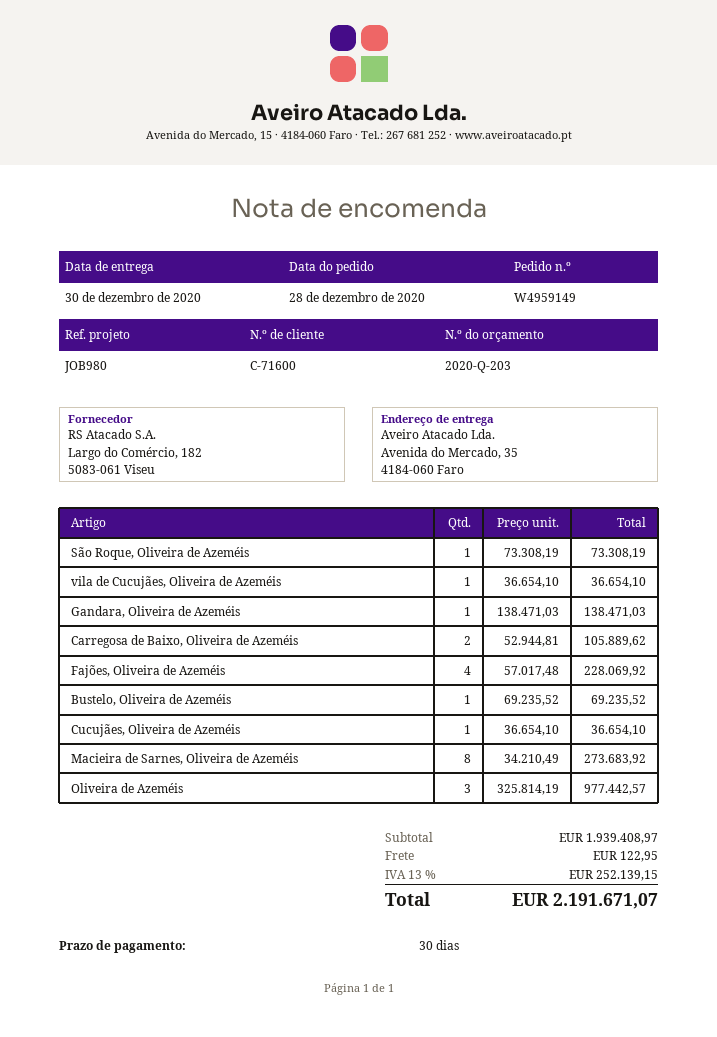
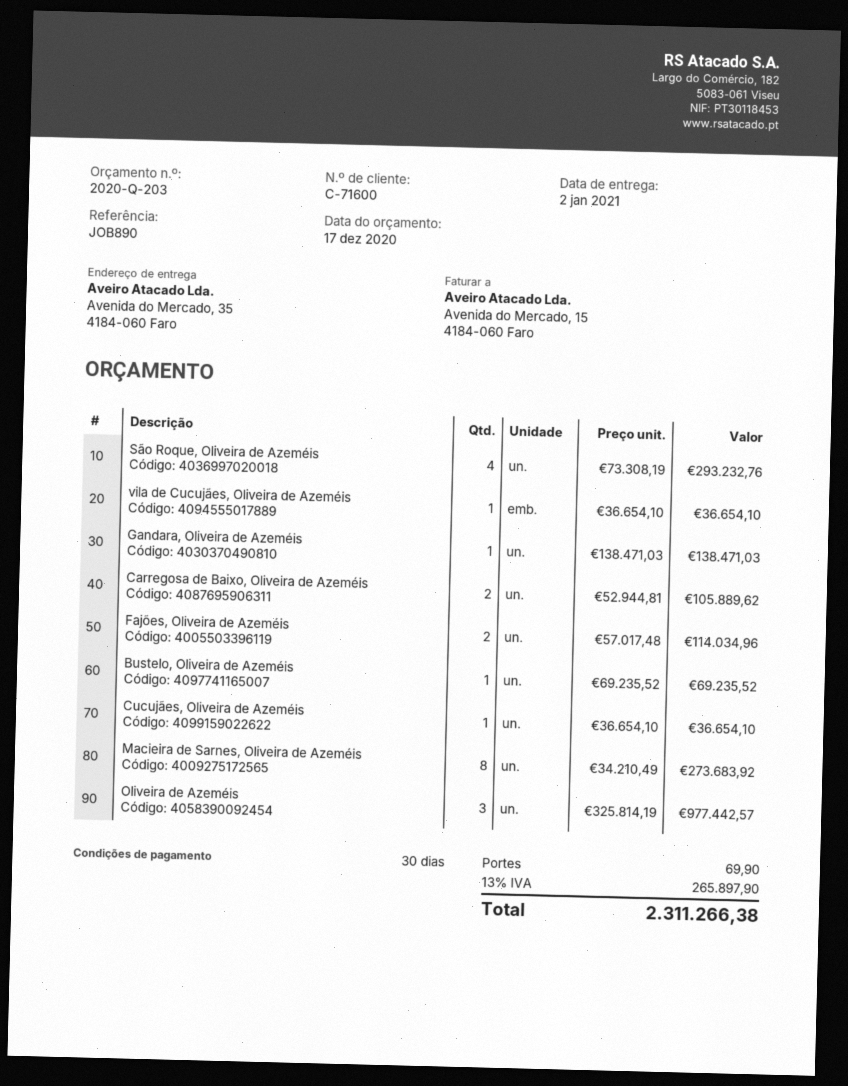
delivery date: 2020-12-30 -> 2021-01-02
reference: JOB980 -> JOB890
São Roque, Oliveira de Azeméis: 1 x 73308.19 = 73308.19 -> 4 x 73308.19 = 293232.76
Fajões, Oliveira de Azeméis: 4 x 57017.48 = 228069.92 -> 2 x 57017.48 = 114034.96
shipping: 122.95 -> 69.90
tax: 13% = 252139.15 -> 13% = 265897.90
total: 2191671.07 -> 2311266.38

